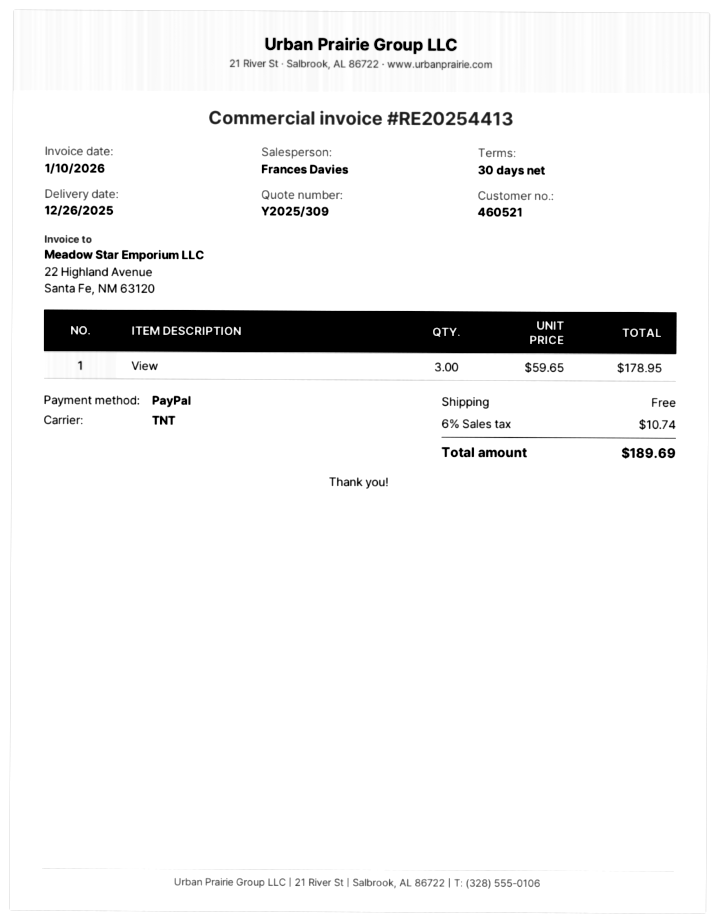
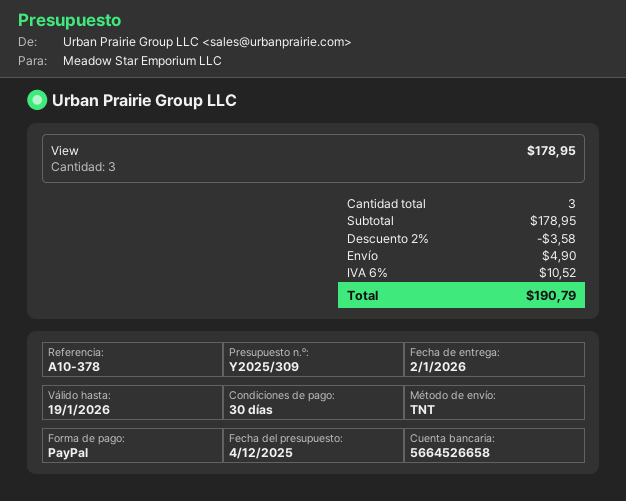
delivery date: 2025-12-26 -> 2026-01-02
discount: none -> 2% = 3.58
shipping: 0.00 -> 4.90
tax: 6% = 10.74 -> 6% = 10.52
total: 189.69 -> 190.79

